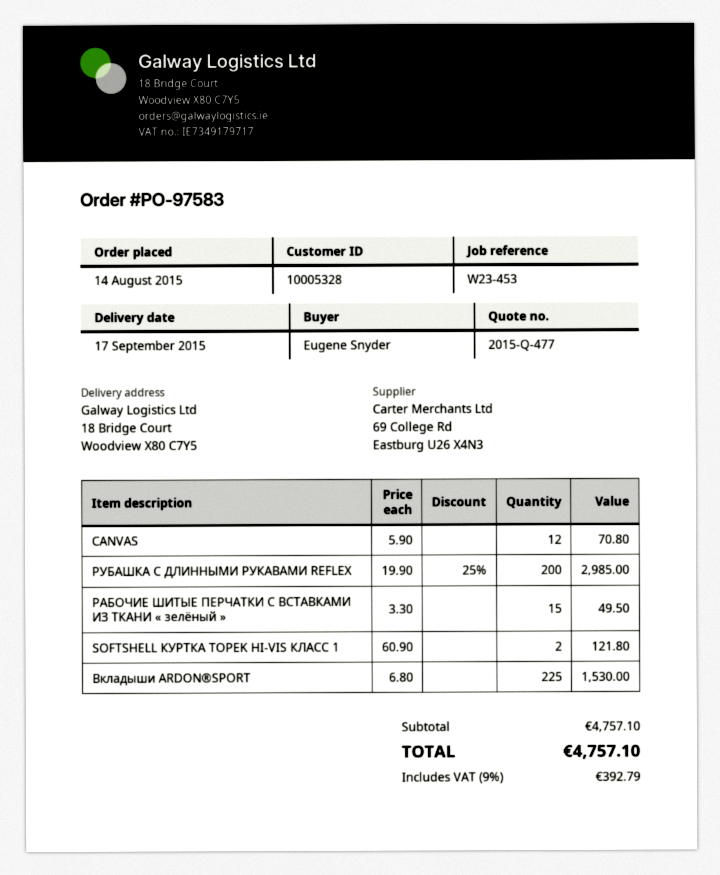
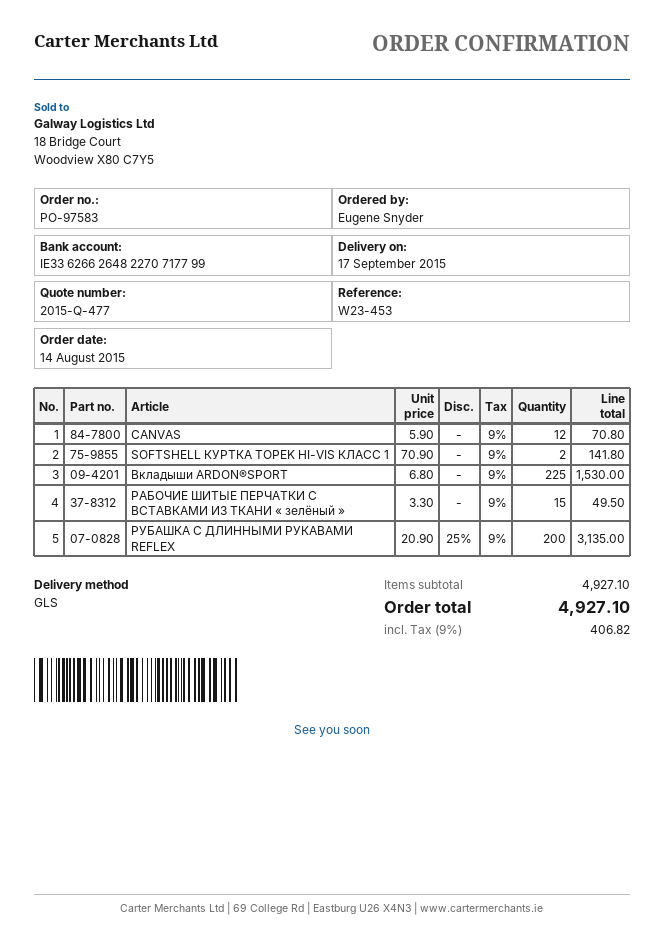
РУБАШКА С ДЛИННЫМИ РУКАВАМИ REFLEX: 200 x 19.90 - 25% = 2985.00 -> 200 x 20.90 - 25% = 3135.00
SOFTSHELL КУРТКА TOPEK HI-VIS КЛАСС 1: 2 x 60.90 = 121.80 -> 2 x 70.90 = 141.80
subtotal: 4757.10 -> 4927.10
tax: 9% = 392.79 -> 9% = 406.82
total: 4757.10 -> 4927.10

